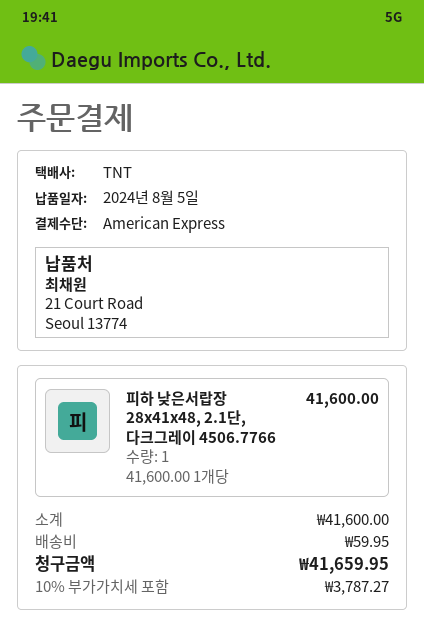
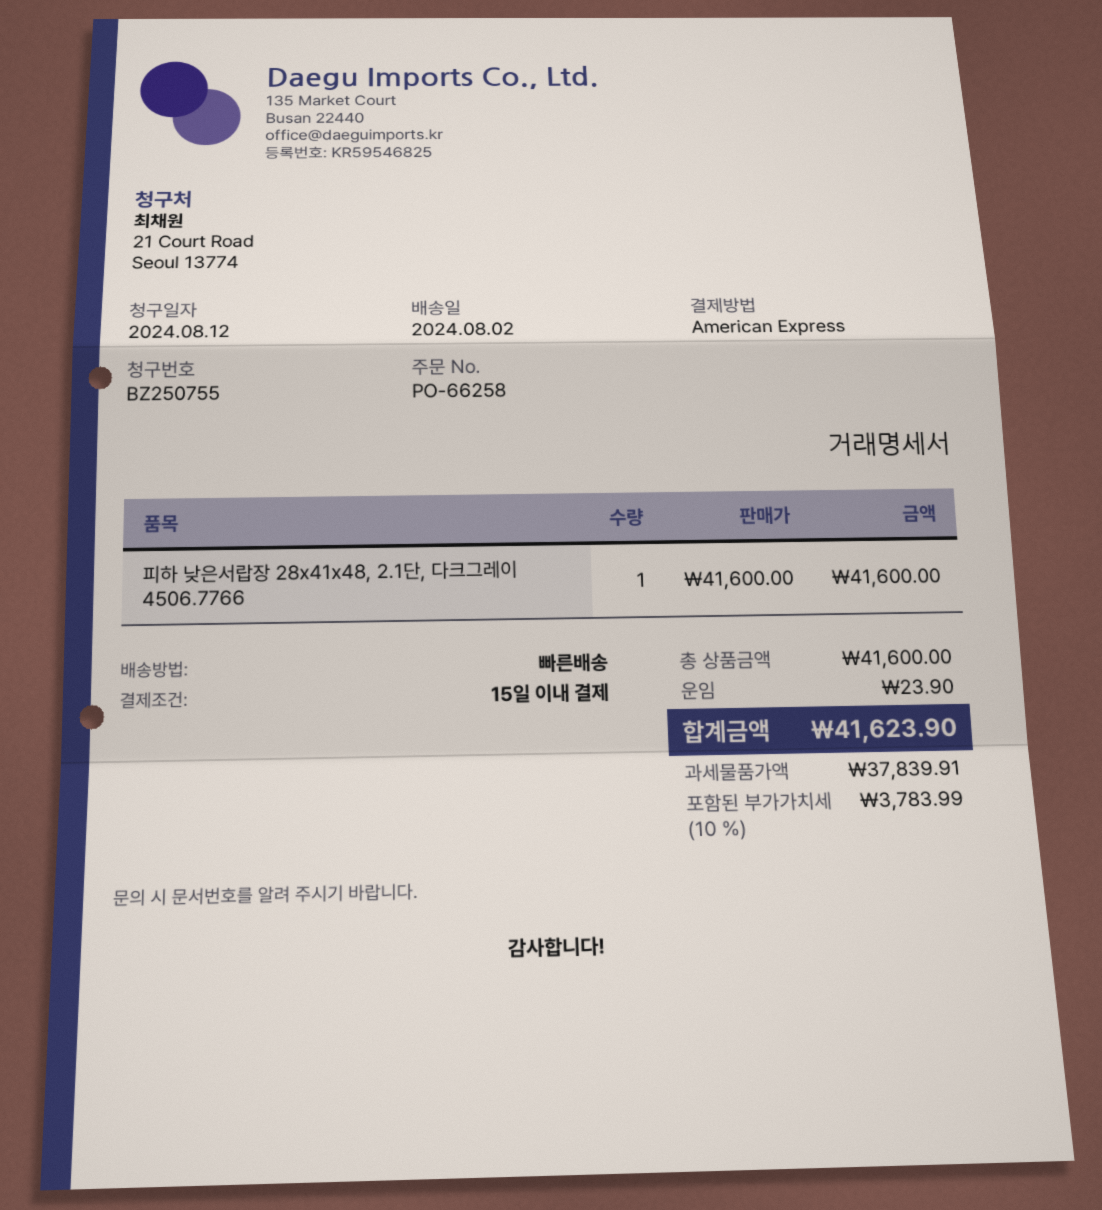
delivery date: 2024-08-05 -> 2024-08-02
shipping method: TNT -> express
shipping: 59.95 -> 23.90
tax: 10% = 3787.27 -> 10% = 3783.99
total: 41659.95 -> 41623.90

